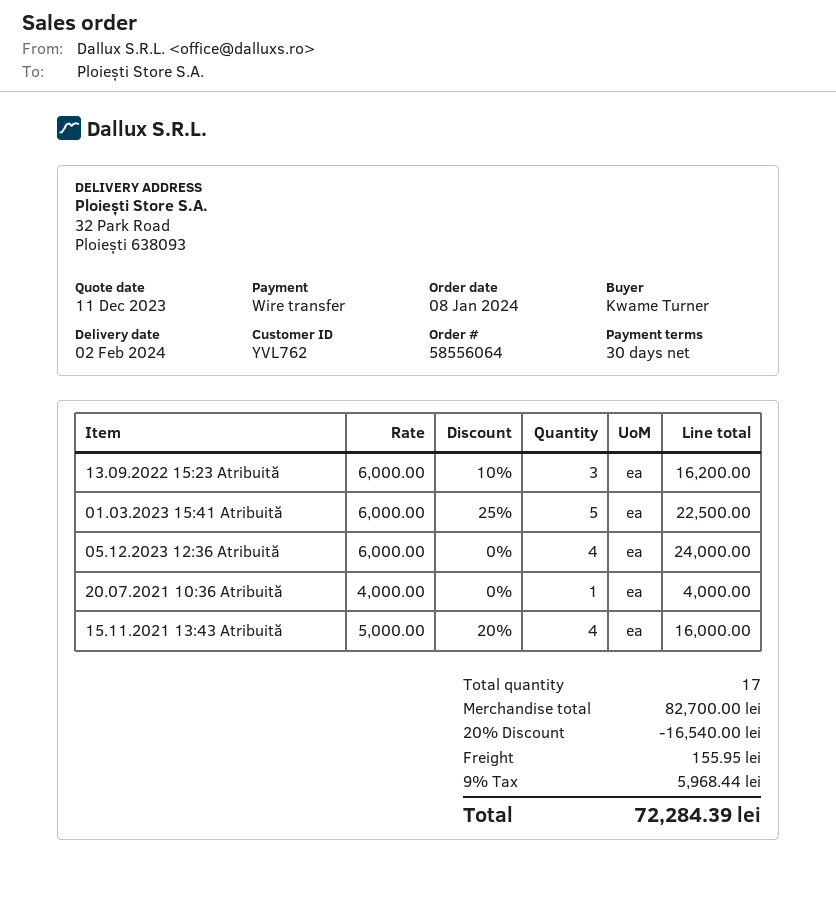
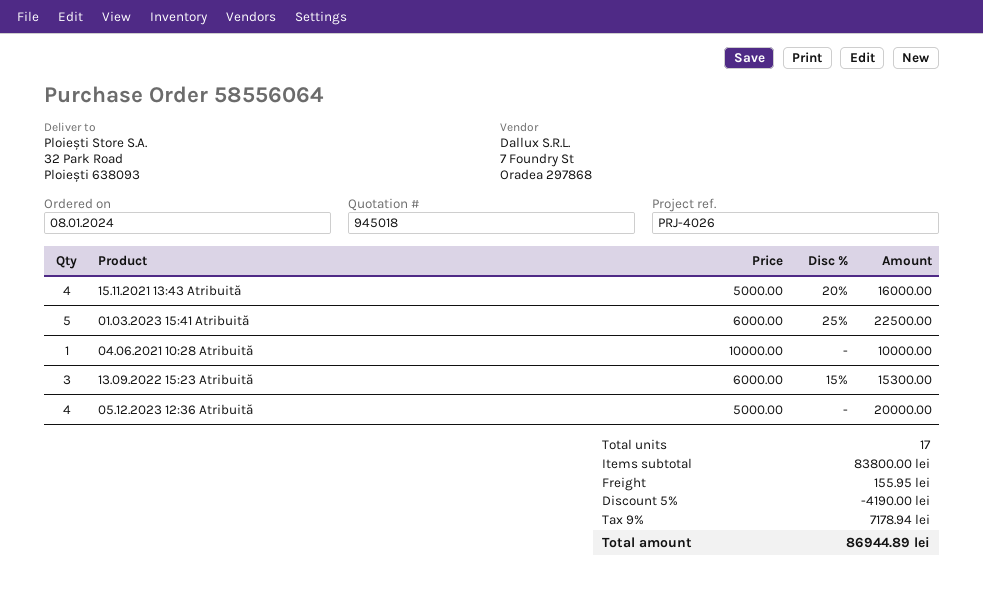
13.09.2022 15:23 Atribuită: 3 x 6000.00 - 10% = 16200.00 -> 3 x 6000.00 - 15% = 15300.00
05.12.2023 12:36 Atribuită: 4 x 6000.00 = 24000.00 -> 4 x 5000.00 = 20000.00
20.07.2021 10:36 Atribuită: 1 x 4000.00 = 4000.00 -> none
04.06.2021 10:28 Atribuită: none -> 1 x 10000.00 = 10000.00
subtotal: 82700.00 -> 83800.00
discount: 20% = 16540.00 -> 5% = 4190.00
tax: 9% = 5968.44 -> 9% = 7178.94
total: 72284.39 -> 86944.89

